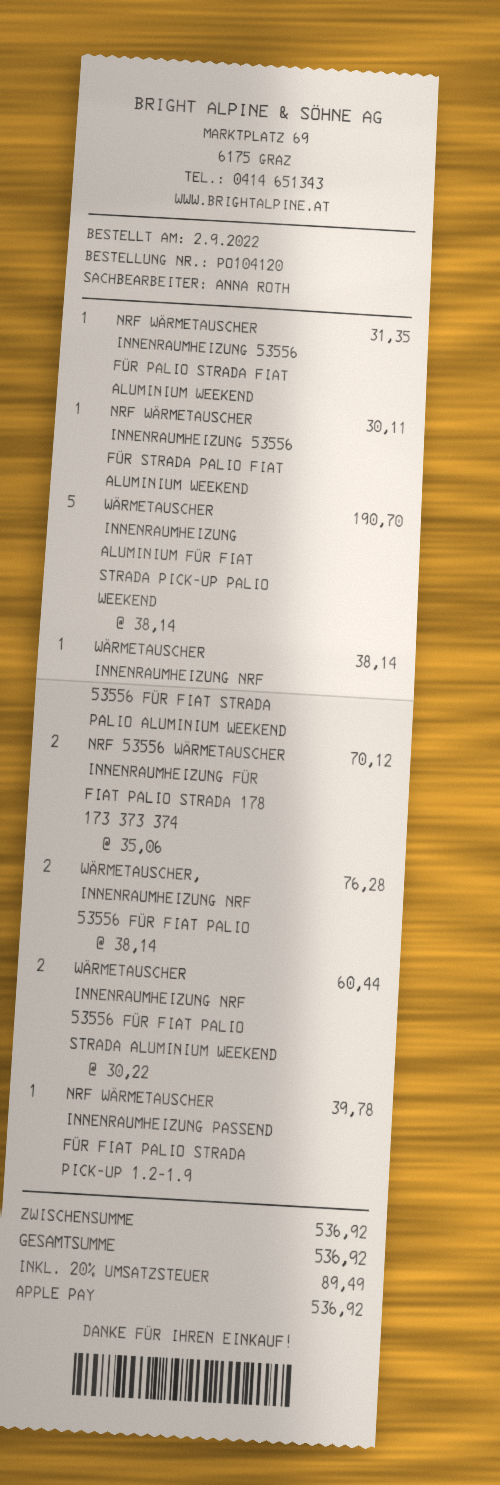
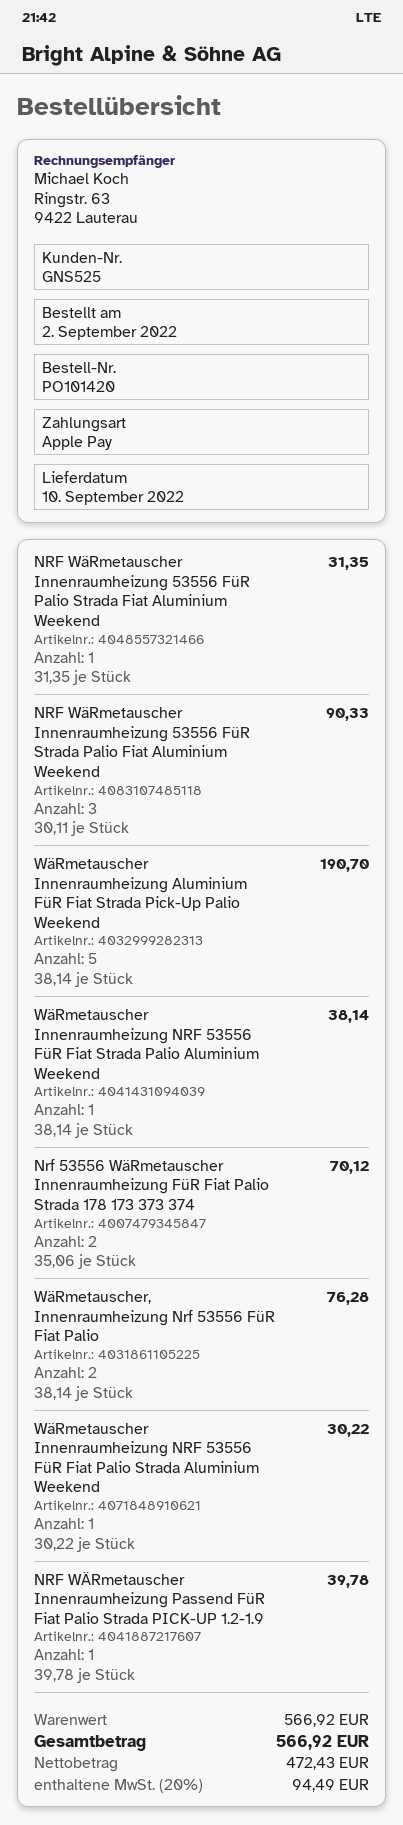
order number: PO104120 -> PO101420
NRF WÄRMETAUSCHER INNENRAUMHEIZUNG 53556 FÜR STRADA PALIO FIAT ALUMINIUM WEEKEND: 1 x 30.11 = 30.11 -> 3 x 30.11 = 90.33
WÄRMETAUSCHER INNENRAUMHEIZUNG NRF 53556 FÜR FIAT PALIO STRADA ALUMINIUM WEEKEND: 2 x 30.22 = 60.44 -> 1 x 30.22 = 30.22
subtotal: 536.92 -> 566.92
tax: 20% = 89.49 -> 20% = 94.49
total: 536.92 -> 566.92

